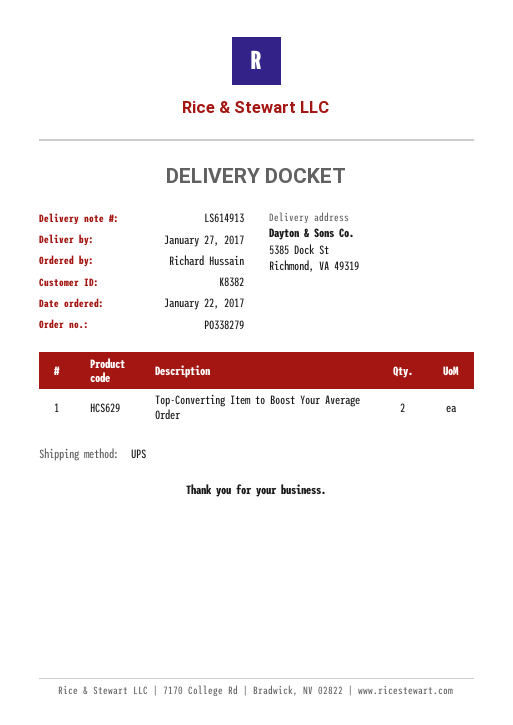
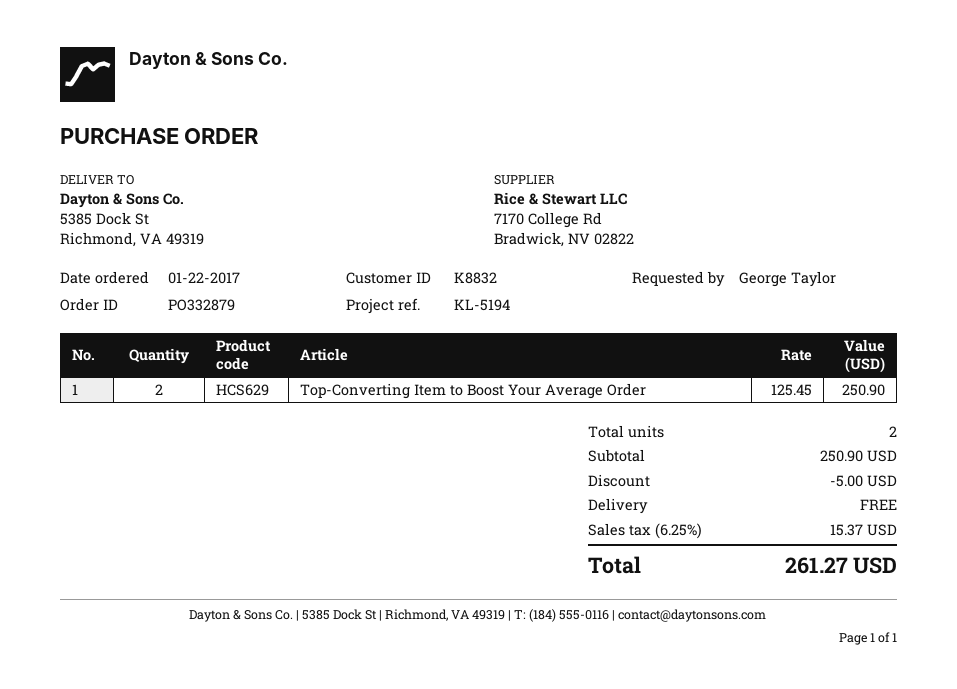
order number: PO338279 -> PO332879
customer number: K8382 -> K8832
ordered by: Richard Hussain -> George Taylor

